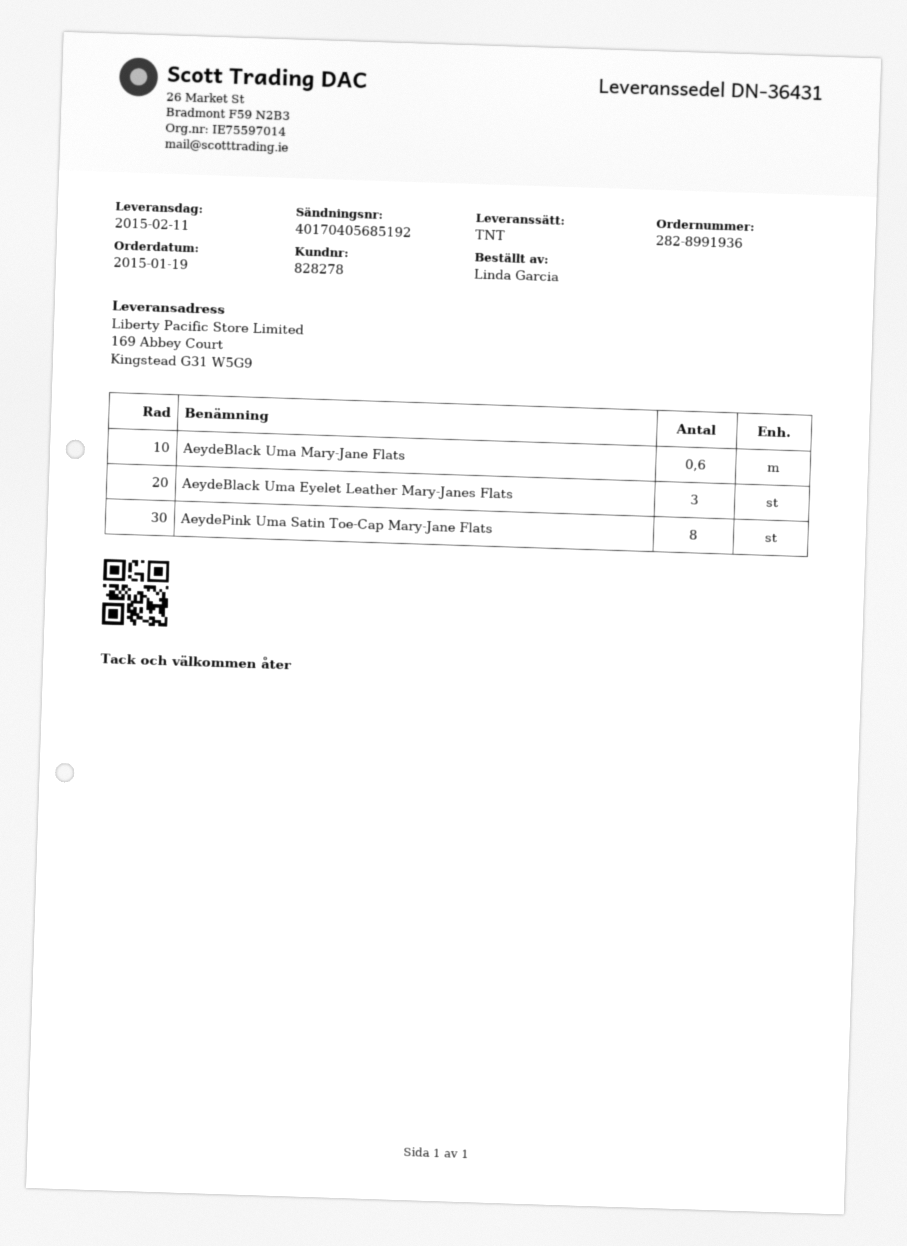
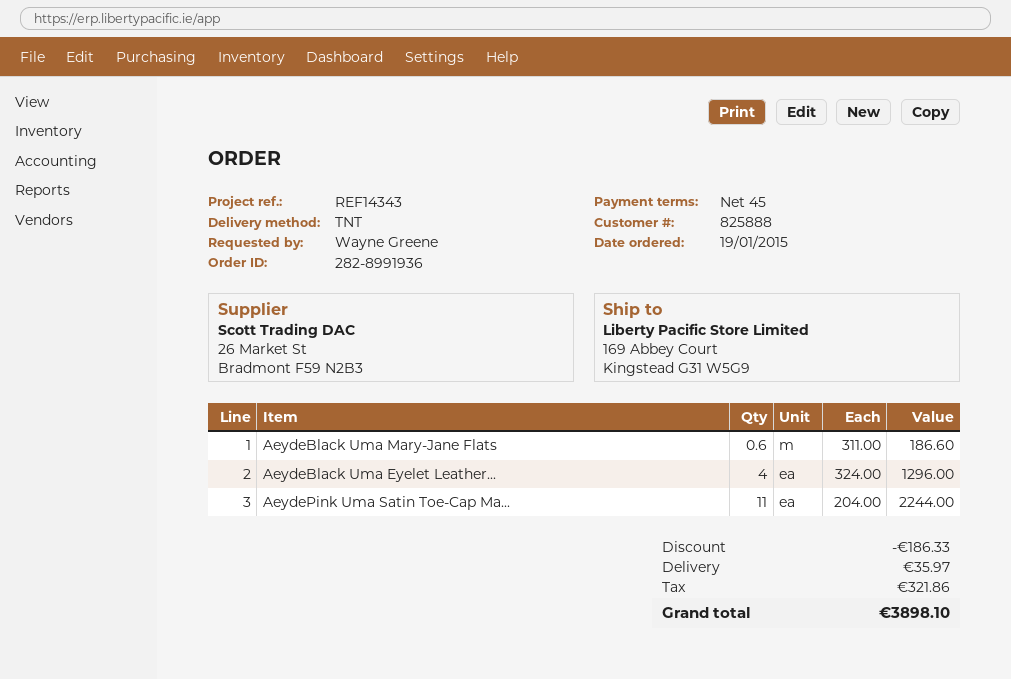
customer number: 828278 -> 825888
ordered by: Linda Garcia -> Wayne Greene
AeydeBlack Uma Eyelet Leather Mary-Janes Flats: 3 -> 4
AeydePink Uma Satin Toe-Cap Mary-Jane Flats: 8 -> 11

